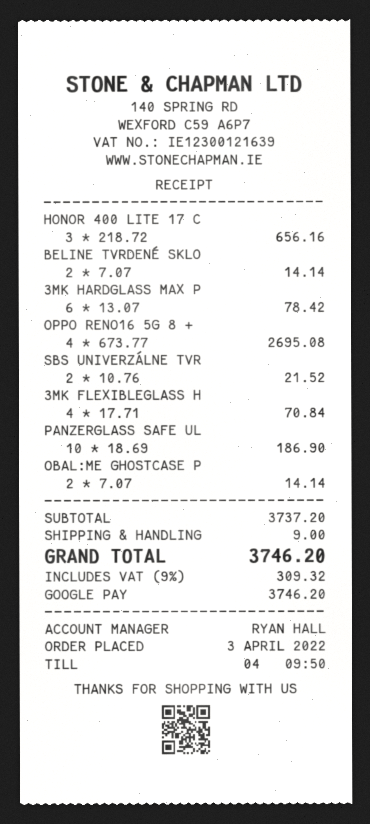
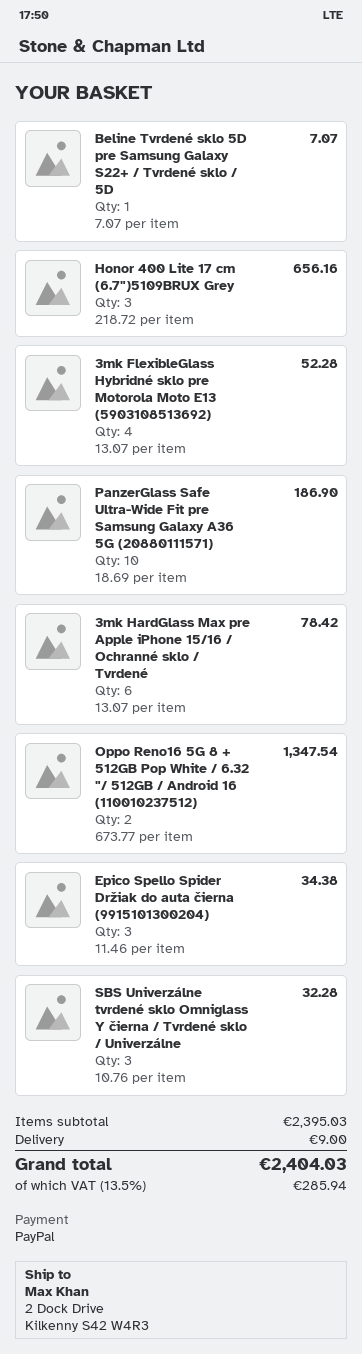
payment method: Google Pay -> PayPal
BELINE TVRDENÉ SKLO: 2 x 7.07 = 14.14 -> 1 x 7.07 = 7.07
OPPO RENO16 5G 8 +: 4 x 673.77 = 2695.08 -> 2 x 673.77 = 1347.54
SBS UNIVERZÁLNE TVR: 2 x 10.76 = 21.52 -> 3 x 10.76 = 32.28
3MK FLEXIBLEGLASS H: 4 x 17.71 = 70.84 -> 4 x 13.07 = 52.28
OBAL:ME GHOSTCASE P: 2 x 7.07 = 14.14 -> none
Epico Spello Spider Držiak do auta čierna (9915101300204): none -> 3 x 11.46 = 34.38
subtotal: 3737.20 -> 2395.03
tax: 9% = 309.32 -> 13.5% = 285.94
total: 3746.20 -> 2404.03

